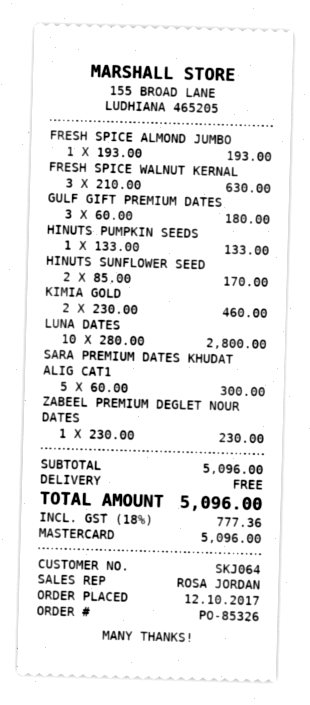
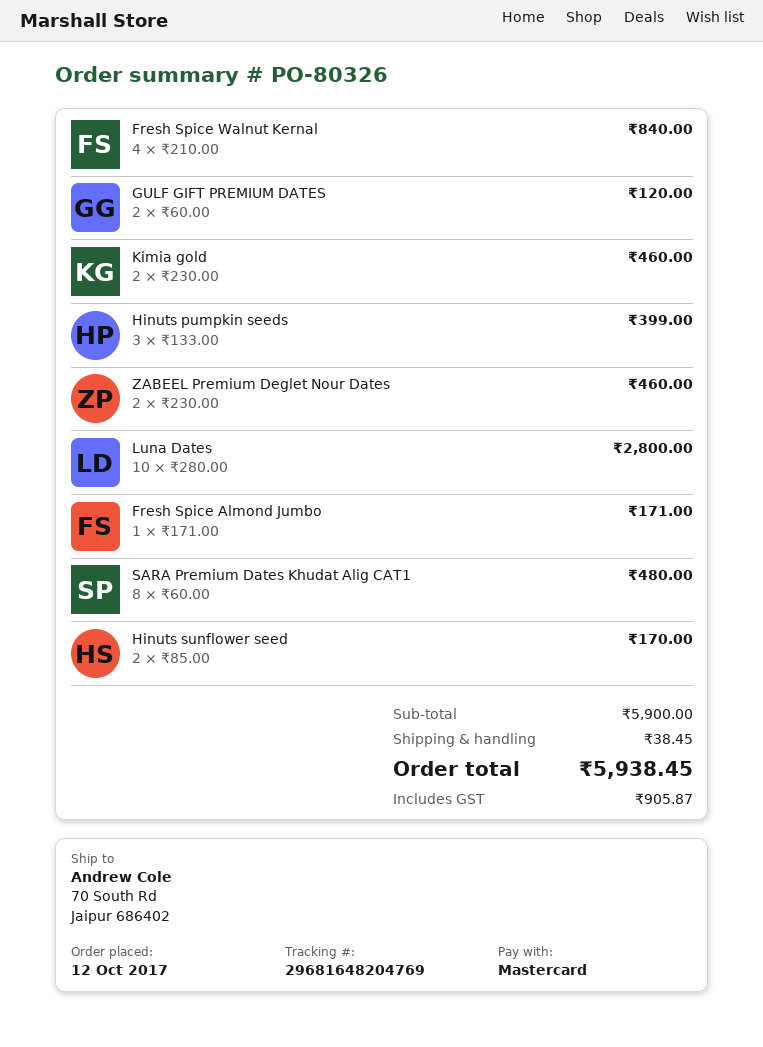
order number: PO-85326 -> PO-80326
FRESH SPICE ALMOND JUMBO: 1 x 193.00 = 193.00 -> 1 x 171.00 = 171.00
FRESH SPICE WALNUT KERNAL: 3 x 210.00 = 630.00 -> 4 x 210.00 = 840.00
GULF GIFT PREMIUM DATES: 3 x 60.00 = 180.00 -> 2 x 60.00 = 120.00
HINUTS PUMPKIN SEEDS: 1 x 133.00 = 133.00 -> 3 x 133.00 = 399.00
SARA PREMIUM DATES KHUDAT ALIG CAT1: 5 x 60.00 = 300.00 -> 8 x 60.00 = 480.00
ZABEEL PREMIUM DEGLET NOUR DATES: 1 x 230.00 = 230.00 -> 2 x 230.00 = 460.00
subtotal: 5096.00 -> 5900.00
shipping: 0.00 -> 38.45
tax: 777.36 -> 905.87
total: 5096.00 -> 5938.45

